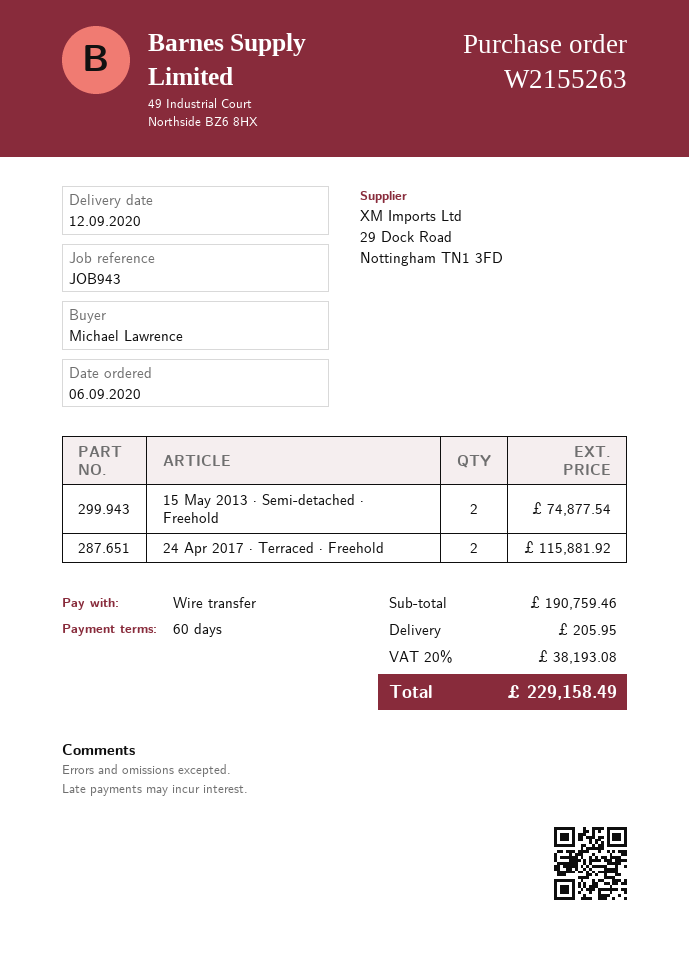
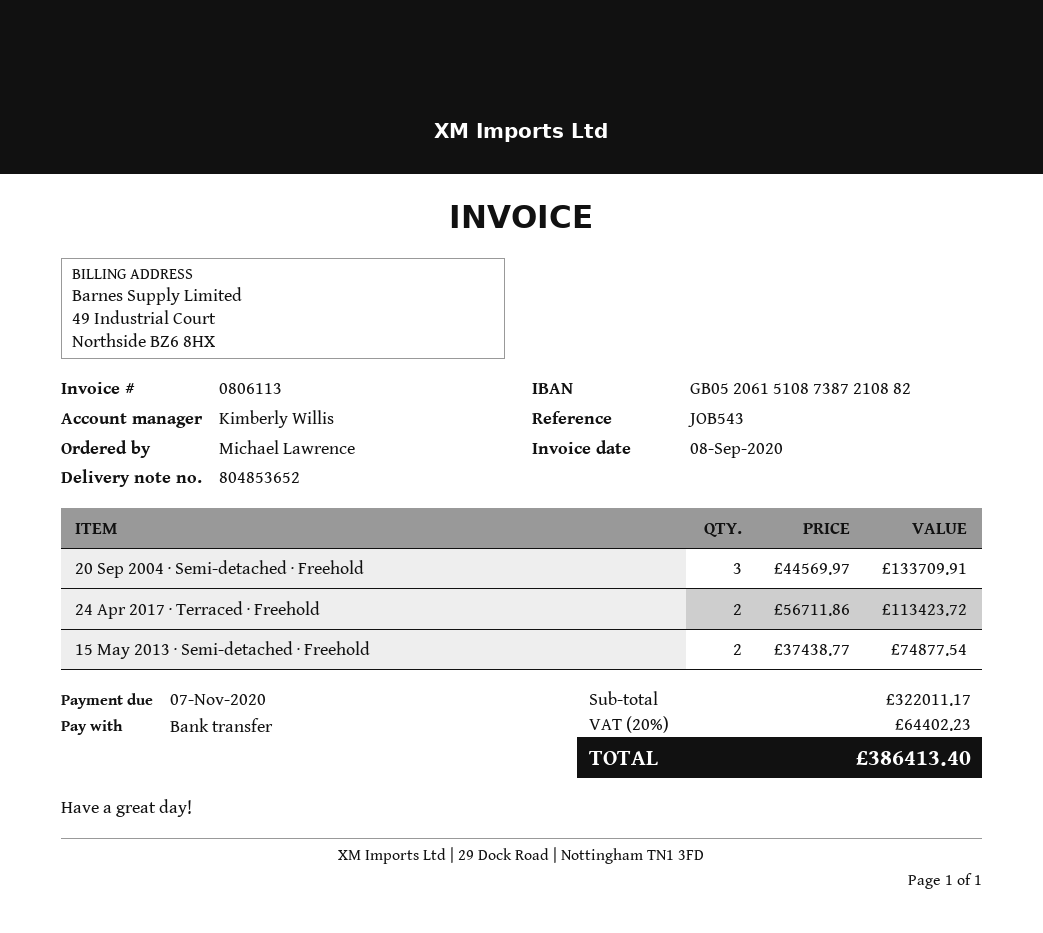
reference: JOB943 -> JOB543
24 Apr 2017 · Terraced · Freehold: 2 for 115881.92 -> 2 for 113423.72
20 Sep 2004 · Semi-detached · Freehold: none -> 3 for 133709.91
subtotal: 190759.46 -> 322011.17
shipping: 205.95 -> none
tax: 20% = 38193.08 -> 20% = 64402.23
total: 229158.49 -> 386413.40

